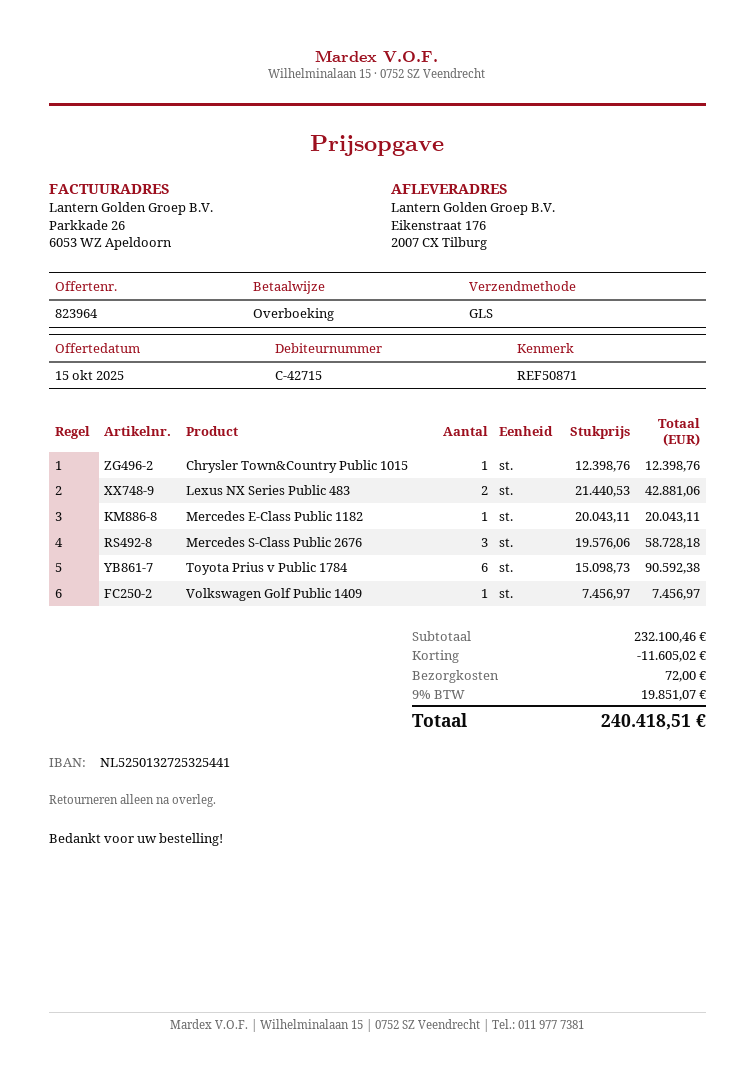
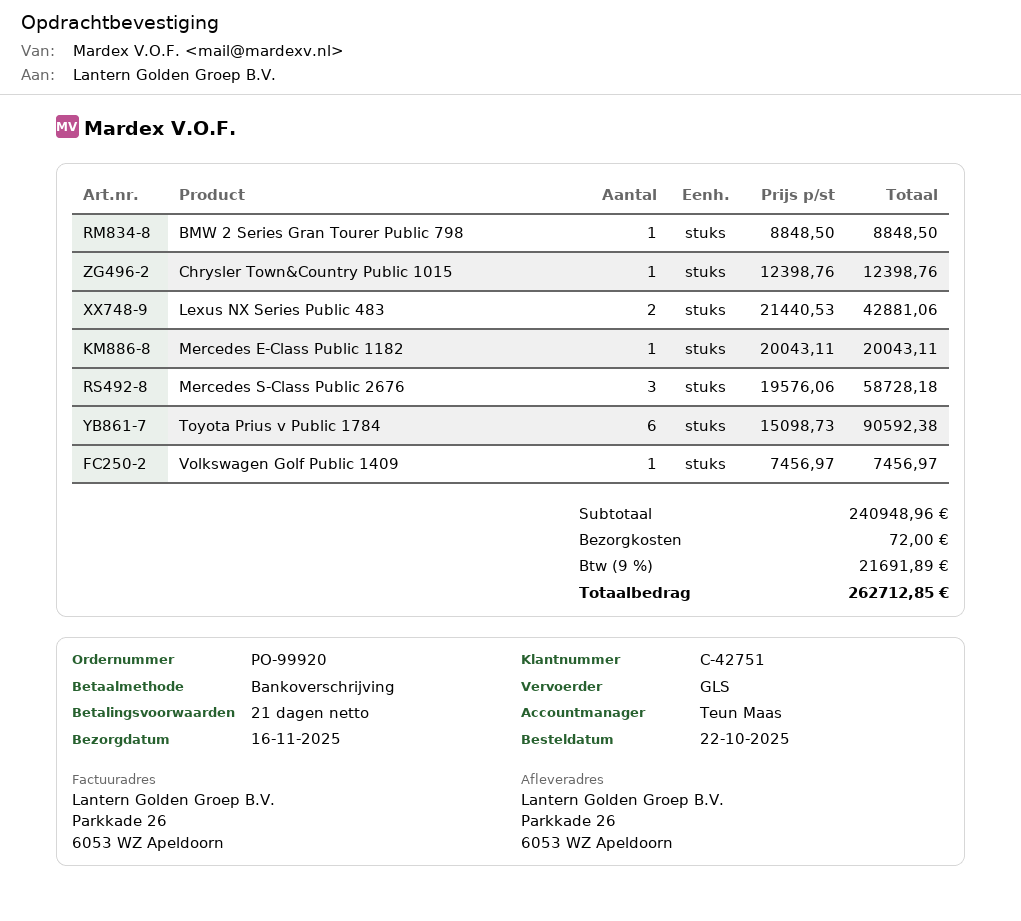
customer number: C-42715 -> C-42751
ship to: Eikenstraat 176, 2007 CX Tilburg -> Parkkade 26, 6053 WZ Apeldoorn
BMW 2 Series Gran Tourer Public 798: none -> 1 x 8848.50 = 8848.50
subtotal: 232100.46 -> 240948.96
discount: 11605.02 -> none
tax: 9% = 19851.07 -> 9% = 21691.89
total: 240418.51 -> 262712.85

